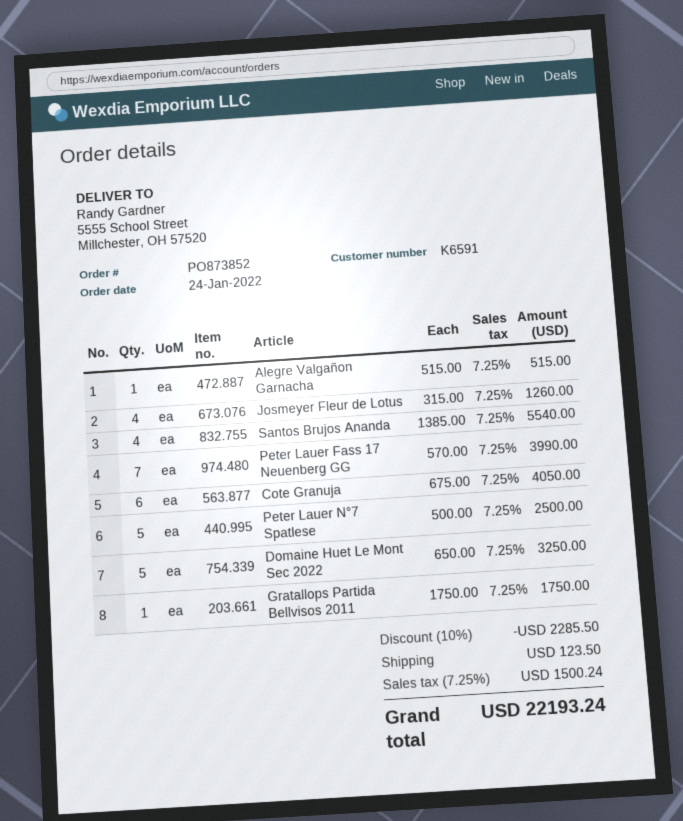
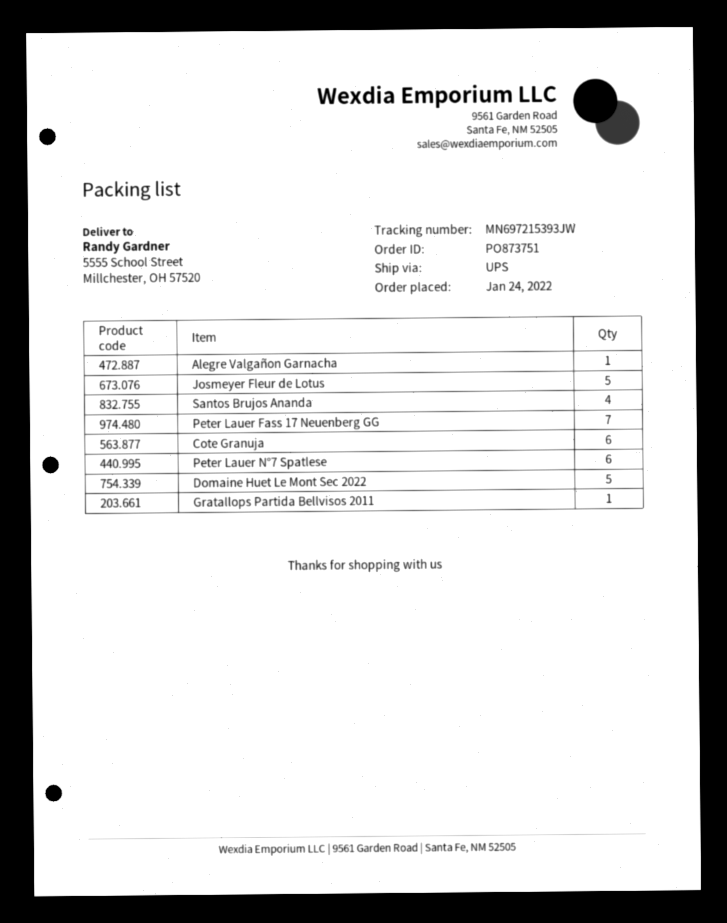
order number: PO873852 -> PO873751
Josmeyer Fleur de Lotus: 4 -> 5
Peter Lauer N°7 Spatlese: 5 -> 6

